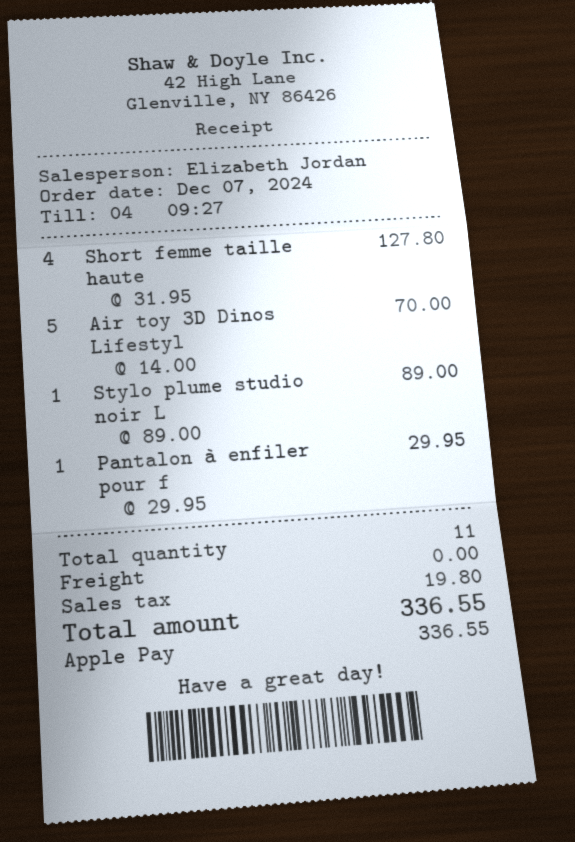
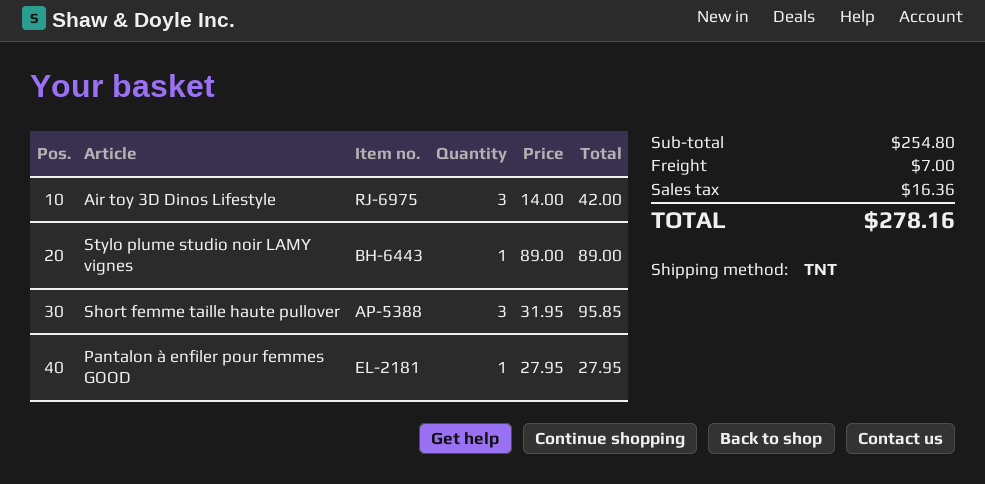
Short femme taille haute: 4 x 31.95 = 127.80 -> 3 x 31.95 = 95.85
Air toy 3D Dinos Lifestyl: 5 x 14.00 = 70.00 -> 3 x 14.00 = 42.00
Pantalon à enfiler pour f: 1 x 29.95 = 29.95 -> 1 x 27.95 = 27.95
shipping: 0.00 -> 7.00
tax: 19.80 -> 16.36
total: 336.55 -> 278.16

